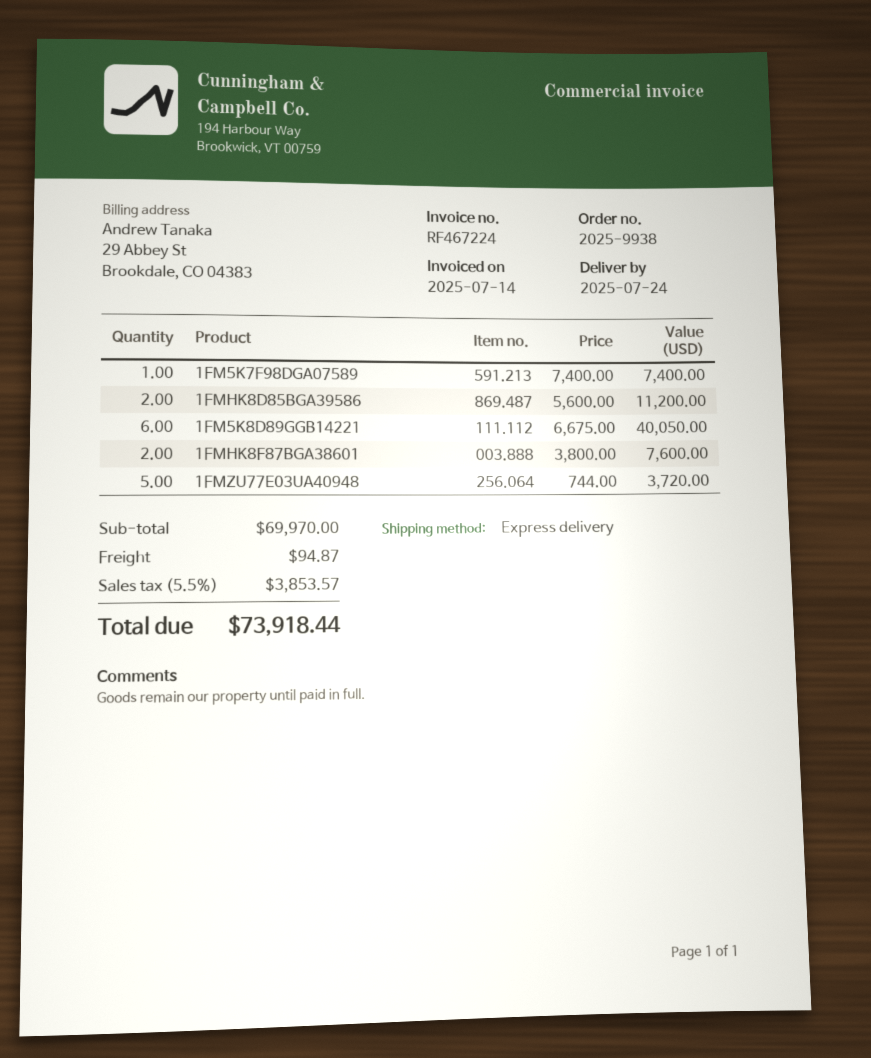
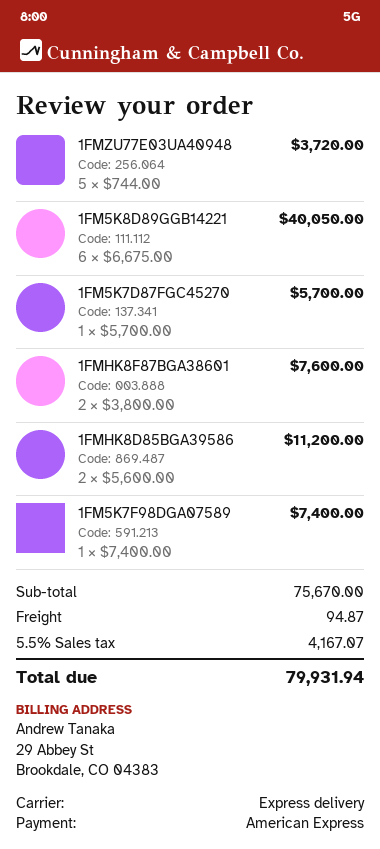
1FM5K7D87FGC45270: none -> 1 x 5700.00 = 5700.00
subtotal: 69970.00 -> 75670.00
tax: 5.5% = 3853.57 -> 5.5% = 4167.07
total: 73918.44 -> 79931.94

